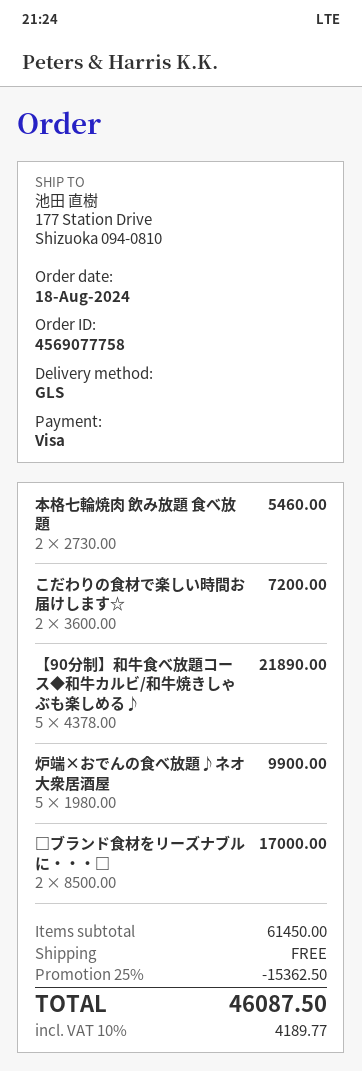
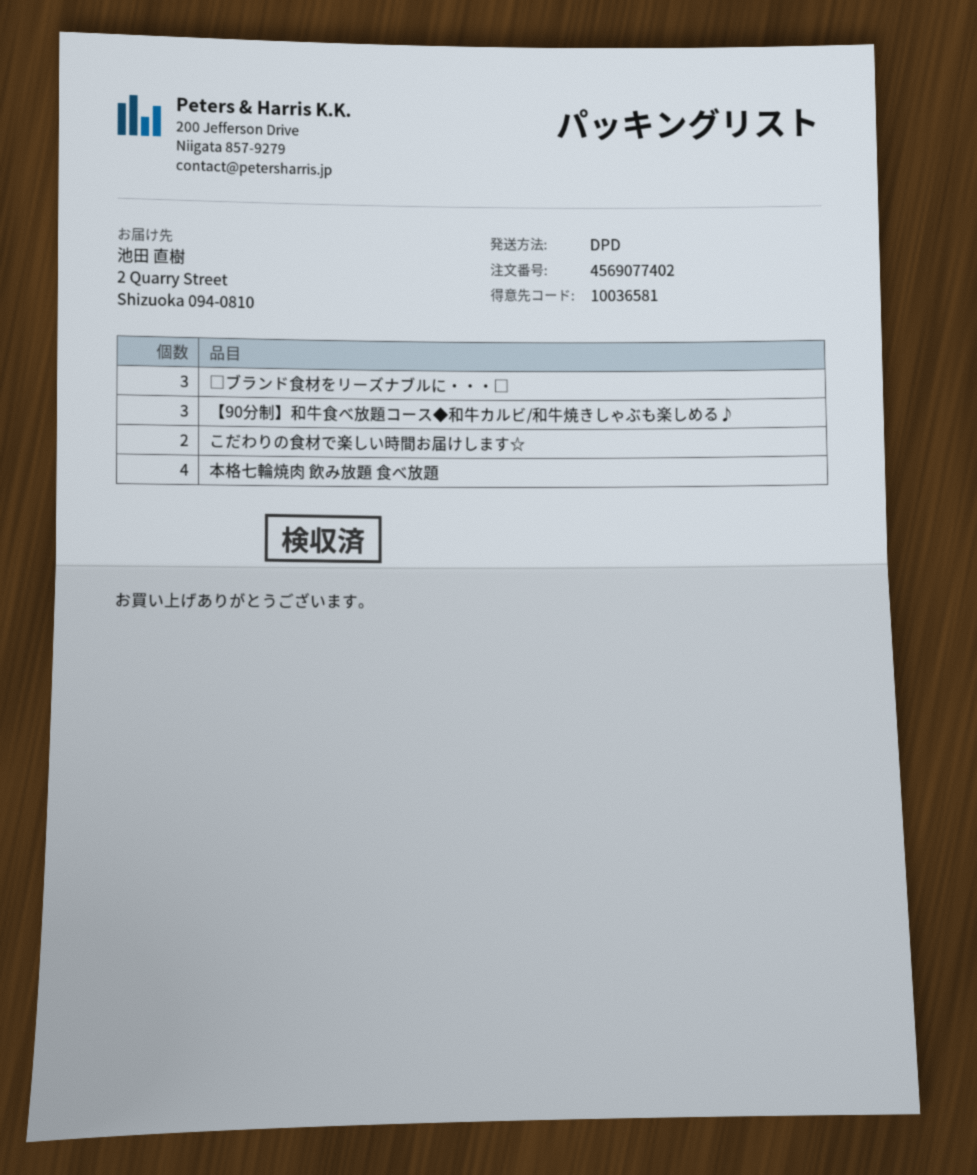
order number: 4569077758 -> 4569077402
shipping method: GLS -> DPD
ship to: 177 Station Drive, Shizuoka 094-0810 -> 2 Quarry Street, Shizuoka 094-0810
本格七輪焼肉 飲み放題 食べ放題: 2 -> 4
【90分制】和牛食べ放題コース◆和牛カルビ/和牛焼きしゃぶも楽しめる♪: 5 -> 3
炉端×おでんの食べ放題♪ネオ大衆居酒屋: 5 -> none
□ブランド食材をリーズナブルに・・・□: 2 -> 3

